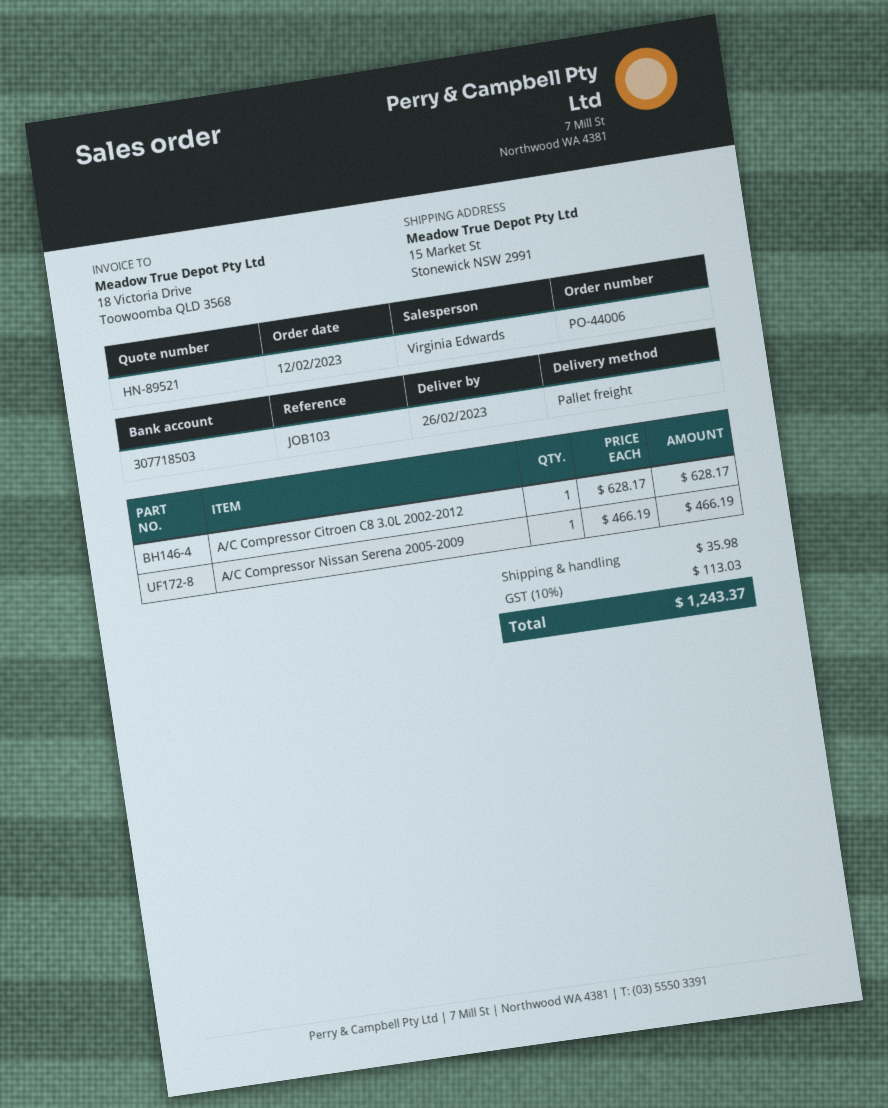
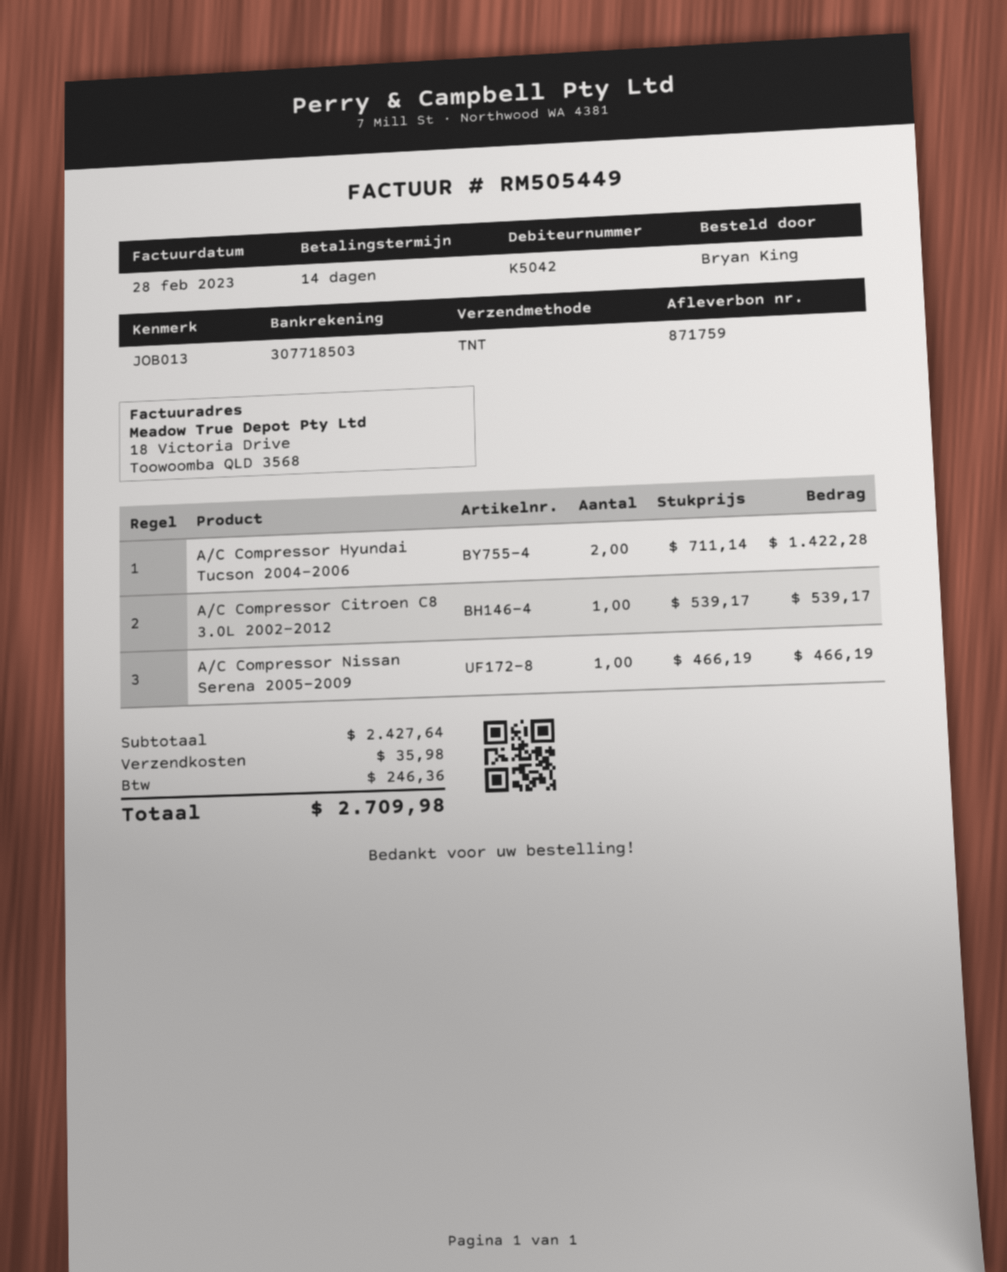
reference: JOB103 -> JOB013
shipping method: pallet freight -> TNT
A/C Compressor Citroen C8 3.0L 2002-2012: 1 x 628.17 = 628.17 -> 1 x 539.17 = 539.17
A/C Compressor Hyundai Tucson 2004-2006: none -> 2 x 711.14 = 1422.28
tax: 113.03 -> 246.36
total: 1243.37 -> 2709.98

